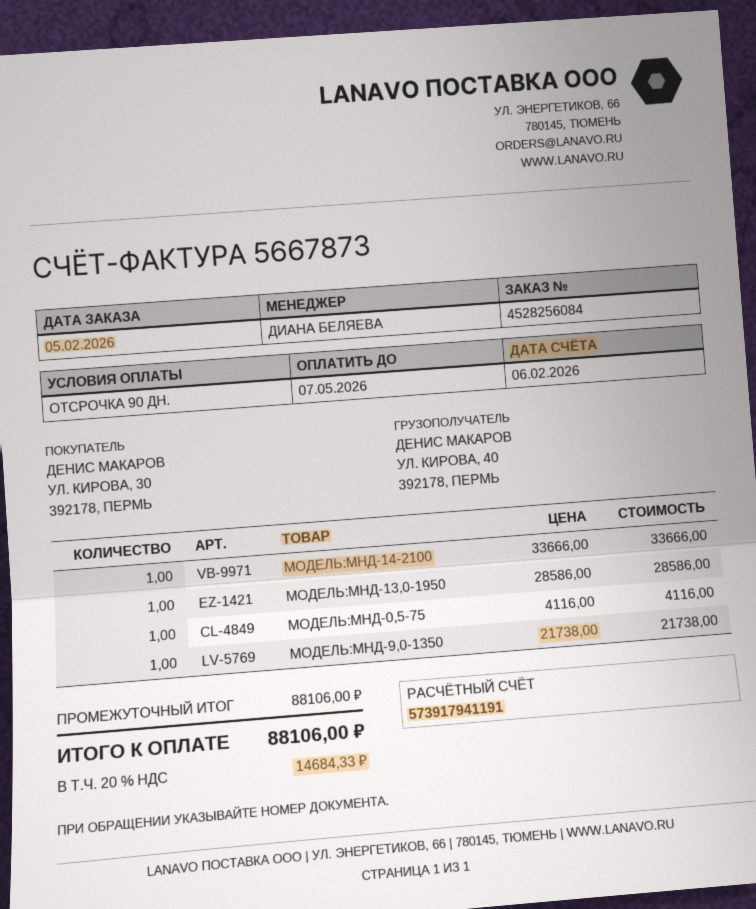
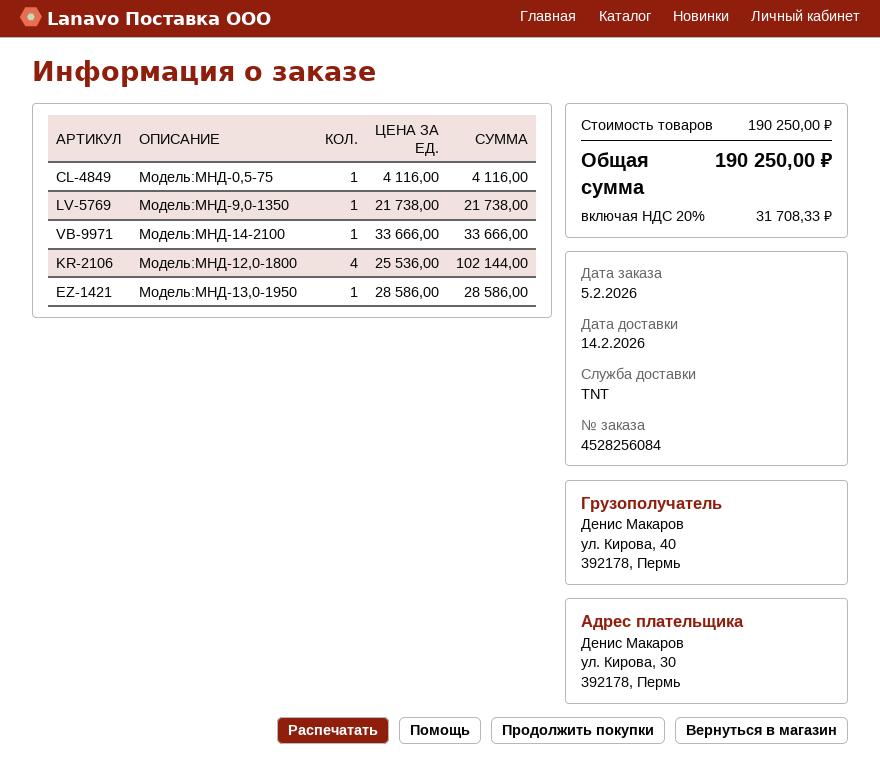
Модель:МНД-12,0-1800: none -> 4 x 25536.00 = 102144.00
subtotal: 88106.00 -> 190250.00
tax: 20% = 14684.33 -> 20% = 31708.33
total: 88106.00 -> 190250.00

